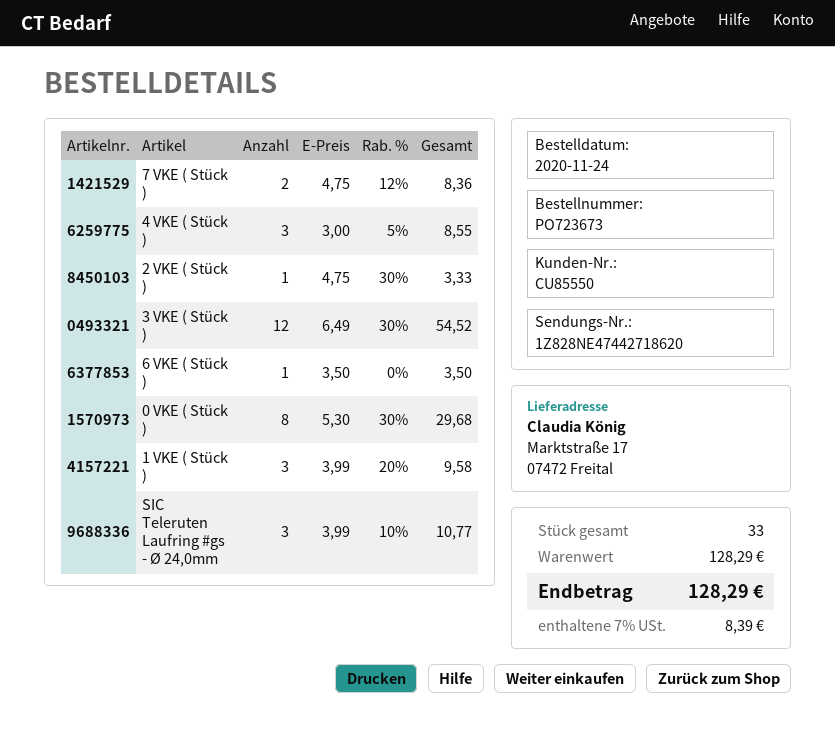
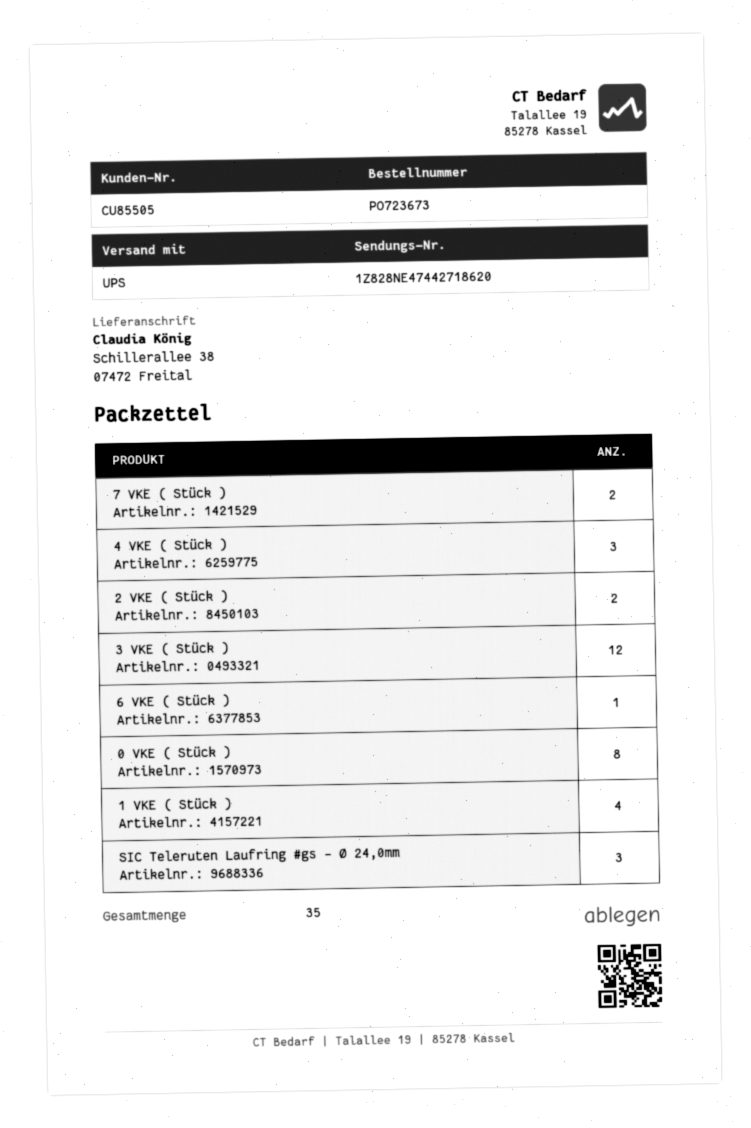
customer number: CU85550 -> CU85505
ship to: Marktstraße 17, 07472 Freital -> Schillerallee 38, 07472 Freital
2 VKE ( Stück ): 1 -> 2
1 VKE ( Stück ): 3 -> 4
total quantity: 33 -> 35

